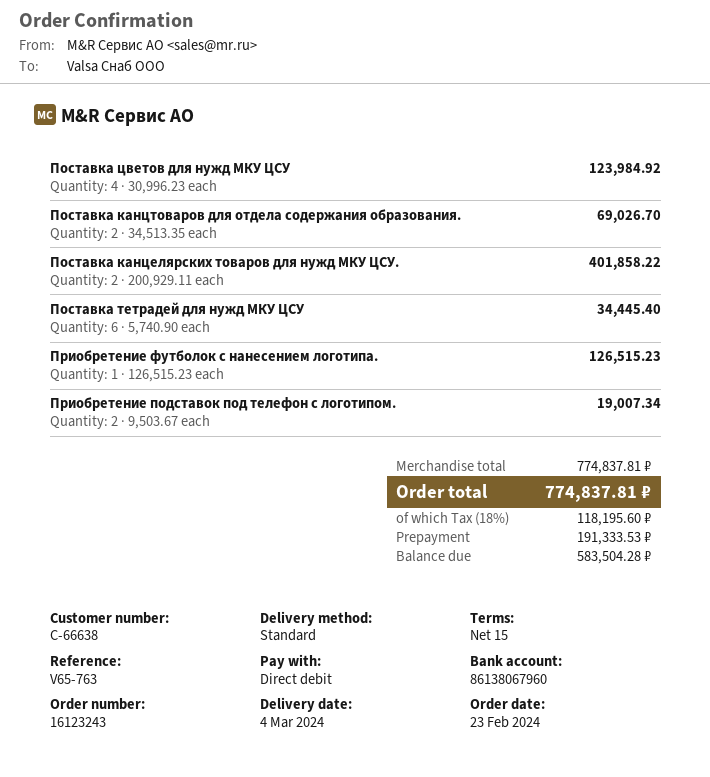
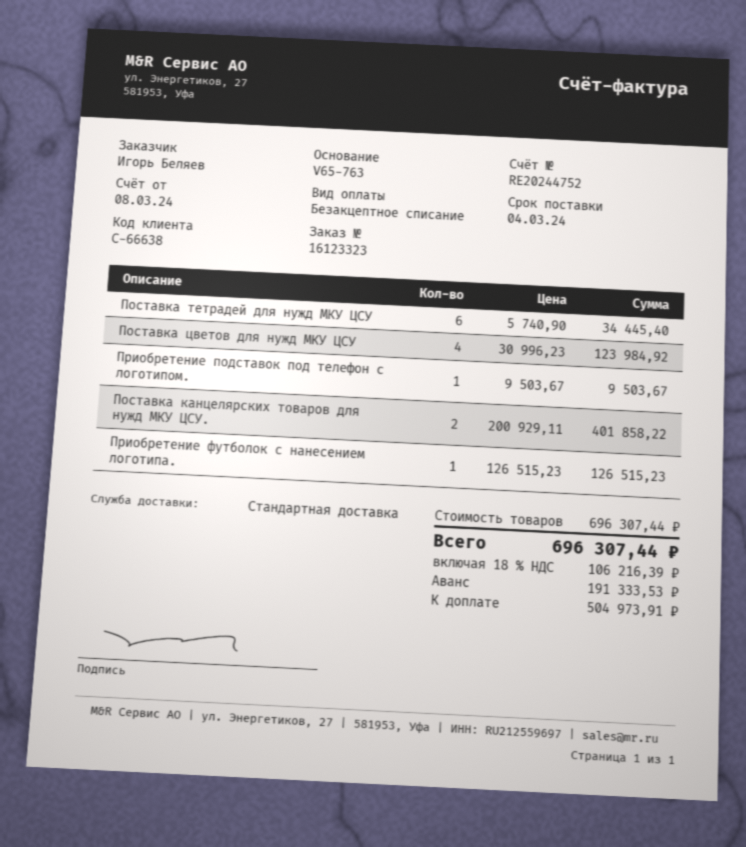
order number: 16123243 -> 16123323
Поставка канцтоваров для отдела содержания образования.: 2 x 34513.35 = 69026.70 -> none
Приобретение подставок под телефон с логотипом.: 2 x 9503.67 = 19007.34 -> 1 x 9503.67 = 9503.67
subtotal: 774837.81 -> 696307.44
tax: 18% = 118195.60 -> 18% = 106216.39
total: 774837.81 -> 696307.44
balance: 583504.28 -> 504973.91

